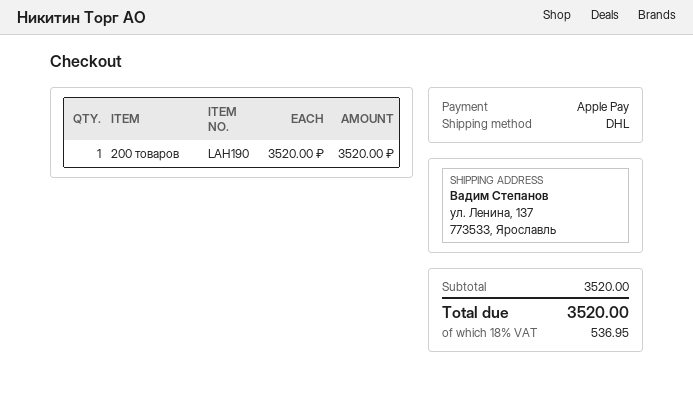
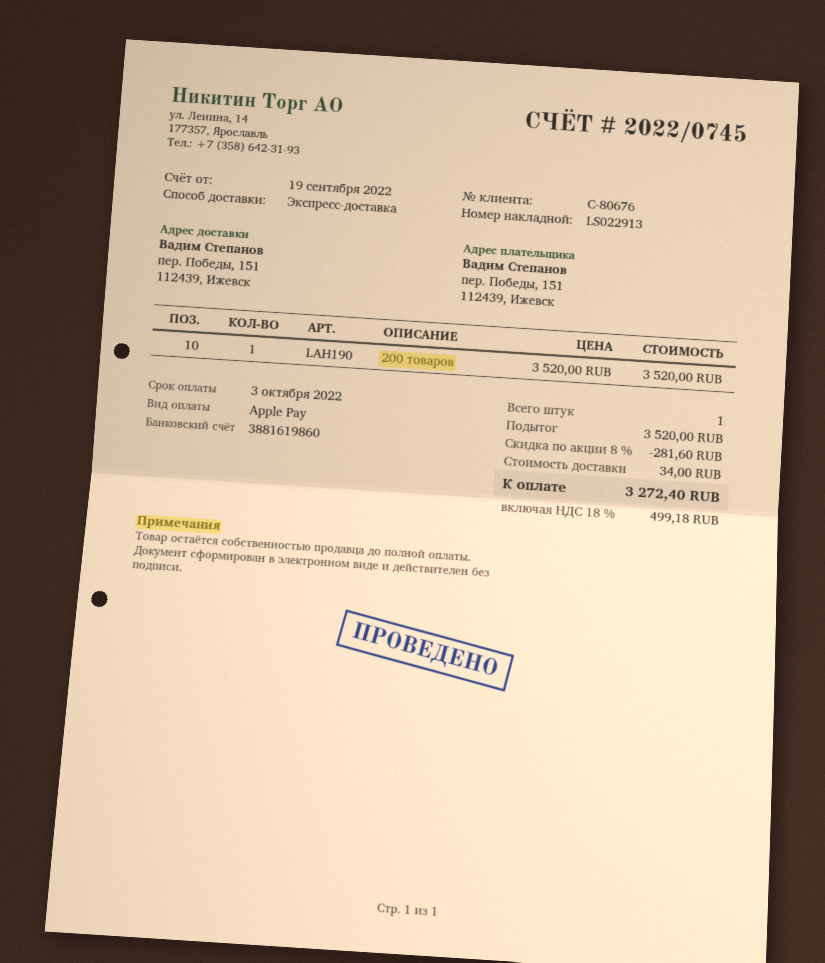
shipping method: DHL -> express
ship to: ул. Ленина, 137, 773533, Ярославль -> пер. Победы, 151, 112439, Ижевск
discount: none -> 8% = 281.60
shipping: none -> 34.00
tax: 18% = 536.95 -> 18% = 499.18
total: 3520.00 -> 3272.40

